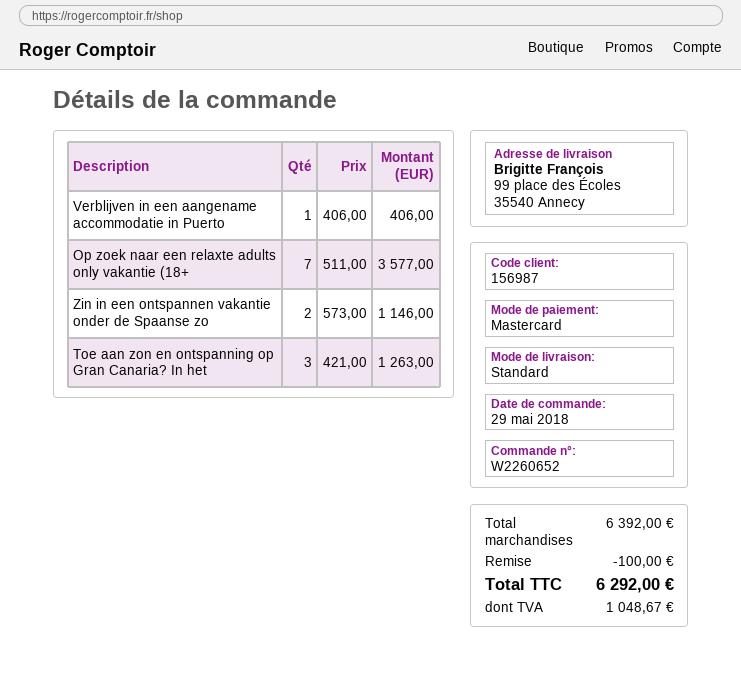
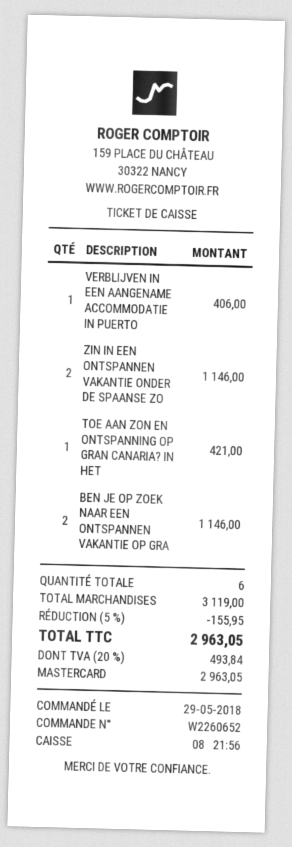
Op zoek naar een relaxte adults only vakantie (18+: 7 for 3577.00 -> none
Toe aan zon en ontspanning op Gran Canaria? In het: 3 for 1263.00 -> 1 for 421.00
BEN JE OP ZOEK NAAR EEN ONTSPANNEN VAKANTIE OP GRA: none -> 2 for 1146.00
subtotal: 6392.00 -> 3119.00
discount: 100.00 -> 155.95
tax: 1048.67 -> 493.84
total: 6292.00 -> 2963.05

